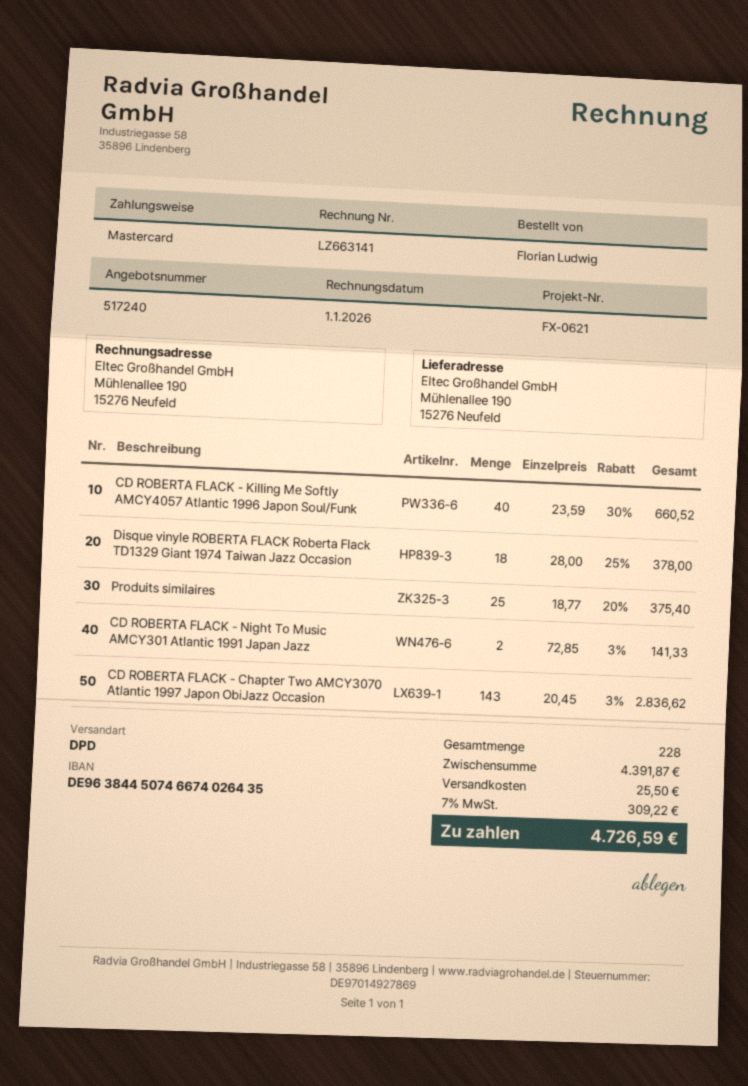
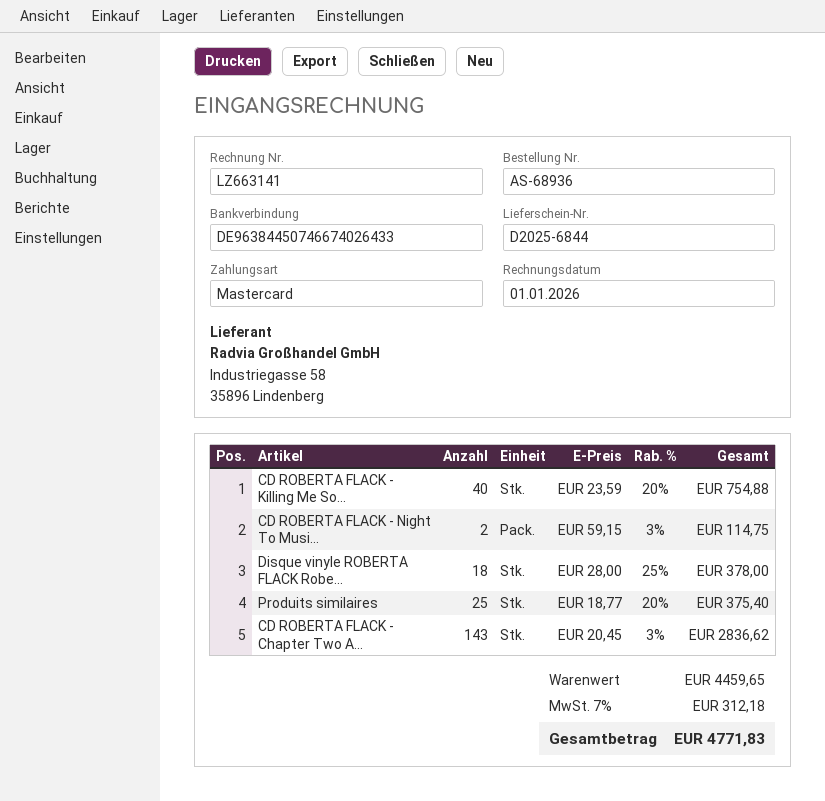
bank account: DE96384450746674026435 -> DE96384450746674026433
CD ROBERTA FLACK - Killing Me Softly AMCY4057 Atlantic 1996 Japon Soul/Funk: 40 x 23.59 - 30% = 660.52 -> 40 x 23.59 - 20% = 754.88
CD ROBERTA FLACK - Night To Music AMCY301 Atlantic 1991 Japan Jazz: 2 x 72.85 - 3% = 141.33 -> 2 x 59.15 - 3% = 114.75
subtotal: 4391.87 -> 4459.65
shipping: 25.50 -> none
tax: 7% = 309.22 -> 7% = 312.18
total: 4726.59 -> 4771.83

